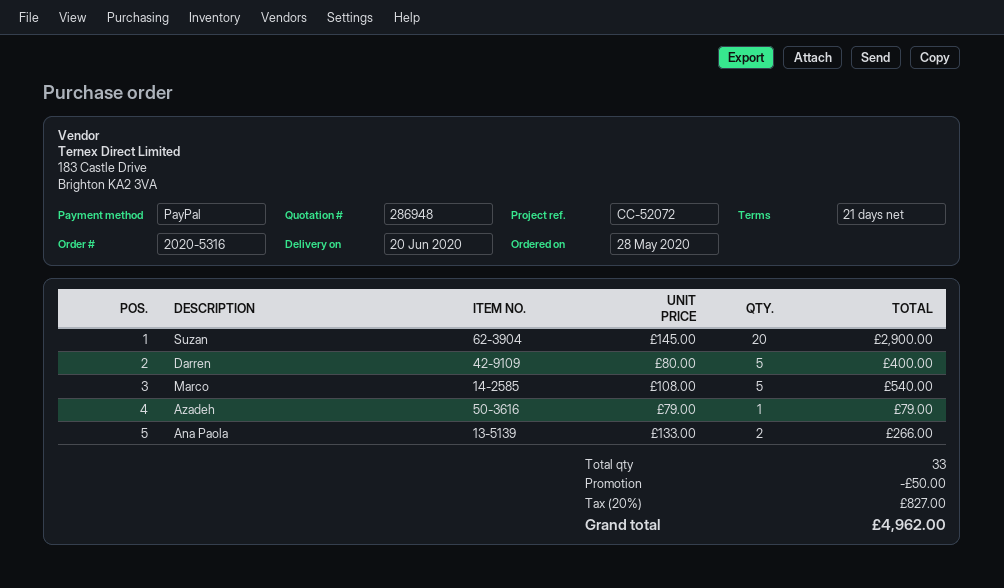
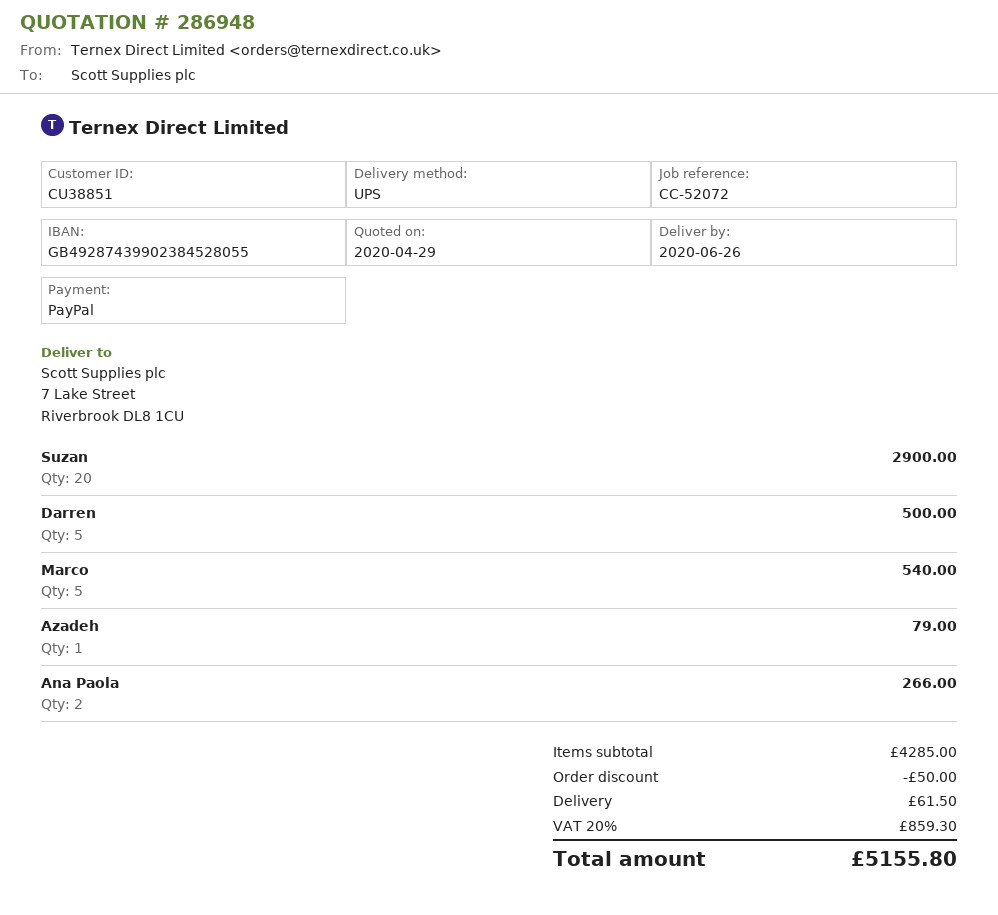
delivery date: 2020-06-20 -> 2020-06-26
Darren: 5 for 400.00 -> 5 for 500.00
shipping: none -> 61.50
tax: 20% = 827.00 -> 20% = 859.30
total: 4962.00 -> 5155.80

